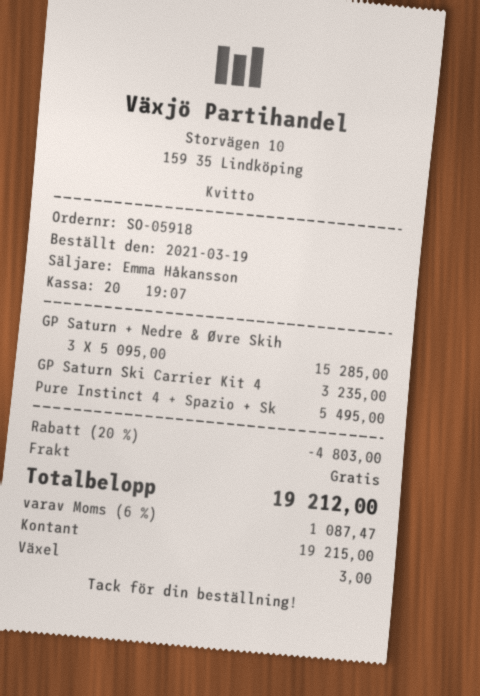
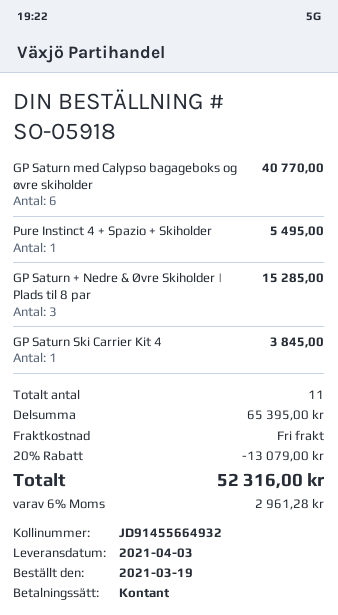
GP Saturn Ski Carrier Kit 4: 1 for 3235.00 -> 1 for 3845.00
GP Saturn med Calypso bagageboks og øvre skiholder: none -> 6 for 40770.00
discount: 20% = 4803.00 -> 20% = 13079.00
tax: 6% = 1087.47 -> 6% = 2961.28
total: 19212.00 -> 52316.00

